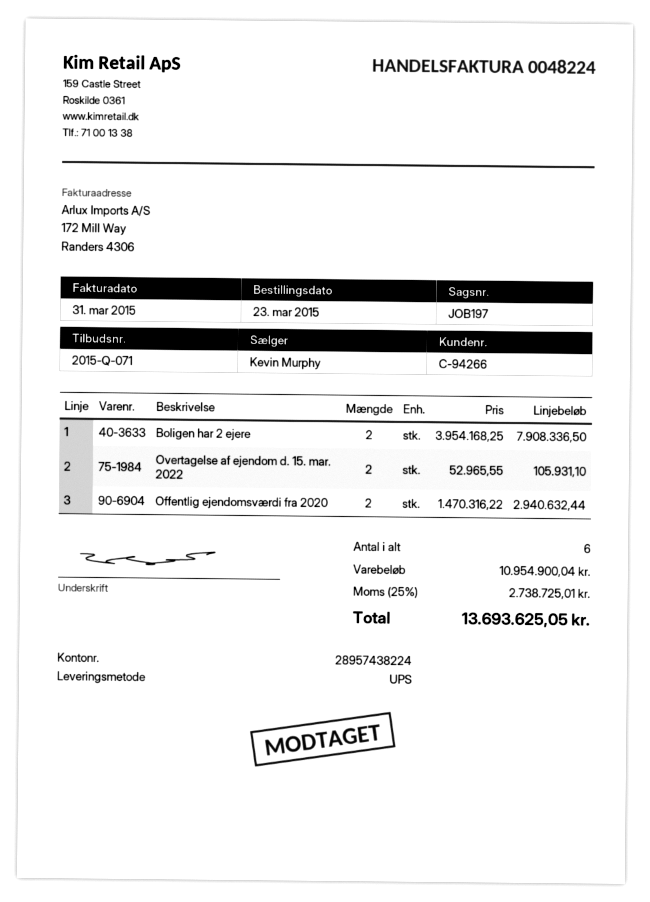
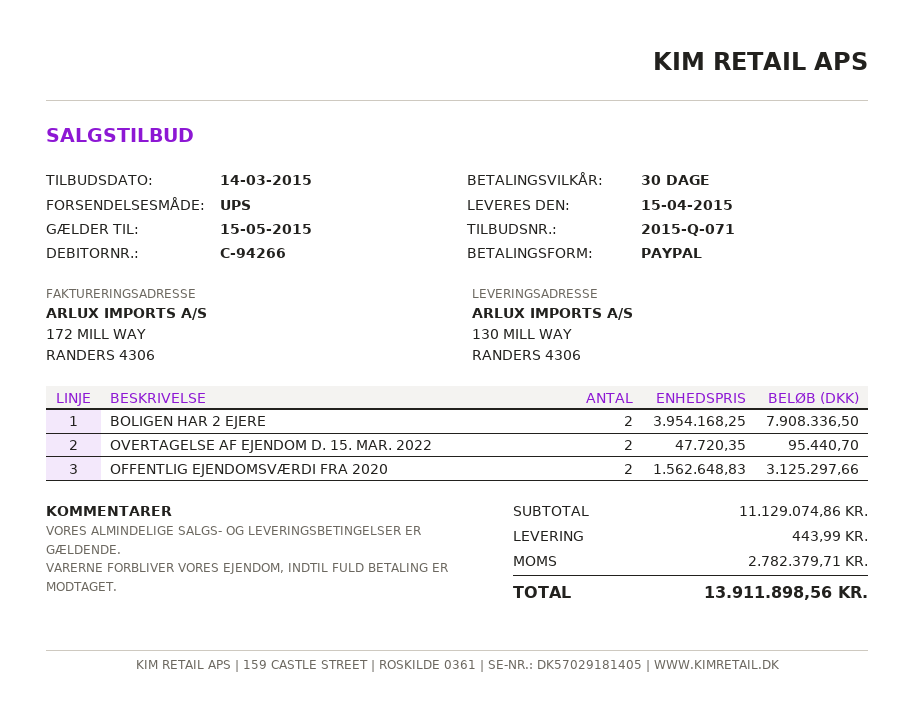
Overtagelse af ejendom d. 15. mar. 2022: 2 x 52965.55 = 105931.10 -> 2 x 47720.35 = 95440.70
Offentlig ejendomsværdi fra 2020: 2 x 1470316.22 = 2940632.44 -> 2 x 1562648.83 = 3125297.66
subtotal: 10954900.04 -> 11129074.86
shipping: none -> 443.99
tax: 2738725.01 -> 2782379.71
total: 13693625.05 -> 13911898.56

